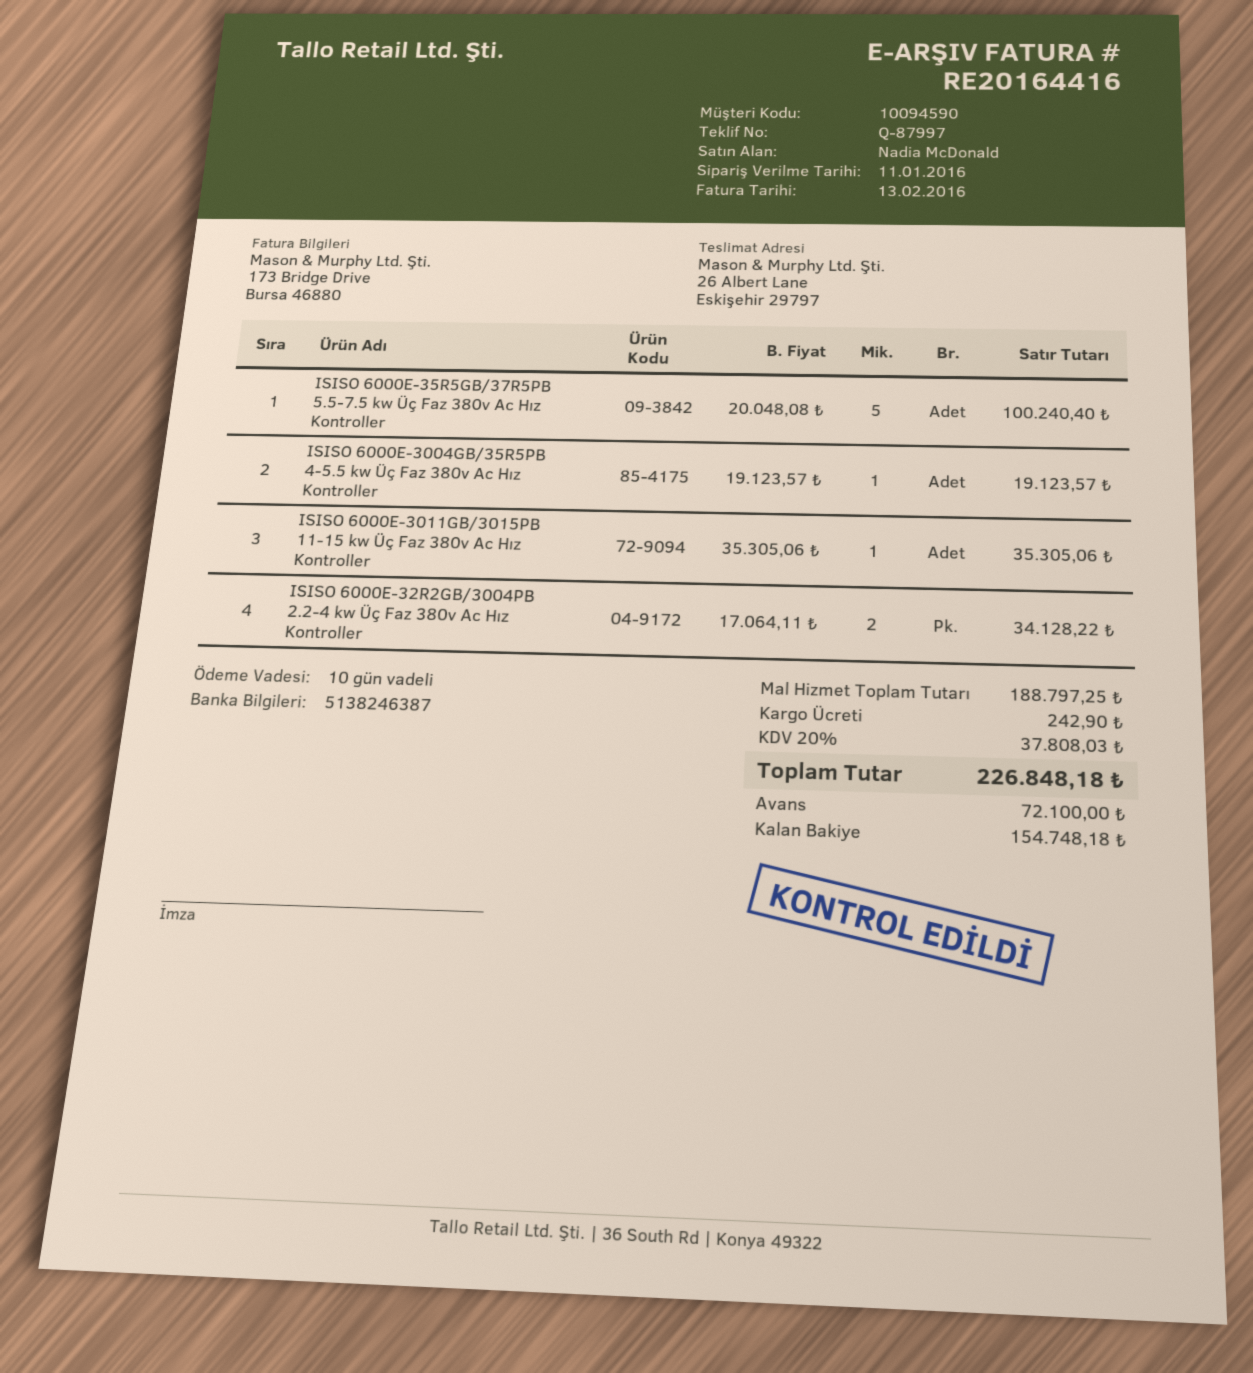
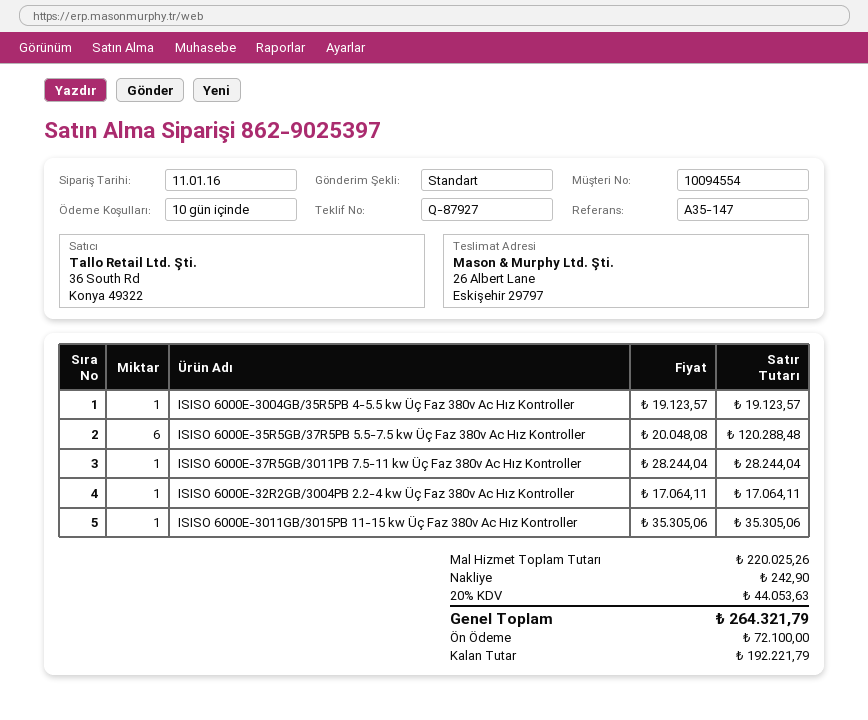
quote number: Q-87997 -> Q-87927
customer number: 10094590 -> 10094554
ISISO 6000E-35R5GB/37R5PB 5.5-7.5 kw Üç Faz 380v Ac Hız Kontroller: 5 x 20048.08 = 100240.40 -> 6 x 20048.08 = 120288.48
ISISO 6000E-32R2GB/3004PB 2.2-4 kw Üç Faz 380v Ac Hız Kontroller: 2 x 17064.11 = 34128.22 -> 1 x 17064.11 = 17064.11
ISISO 6000E-37R5GB/3011PB 7.5-11 kw Üç Faz 380v Ac Hız Kontroller: none -> 1 x 28244.04 = 28244.04
subtotal: 188797.25 -> 220025.26
tax: 20% = 37808.03 -> 20% = 44053.63
total: 226848.18 -> 264321.79
balance: 154748.18 -> 192221.79

